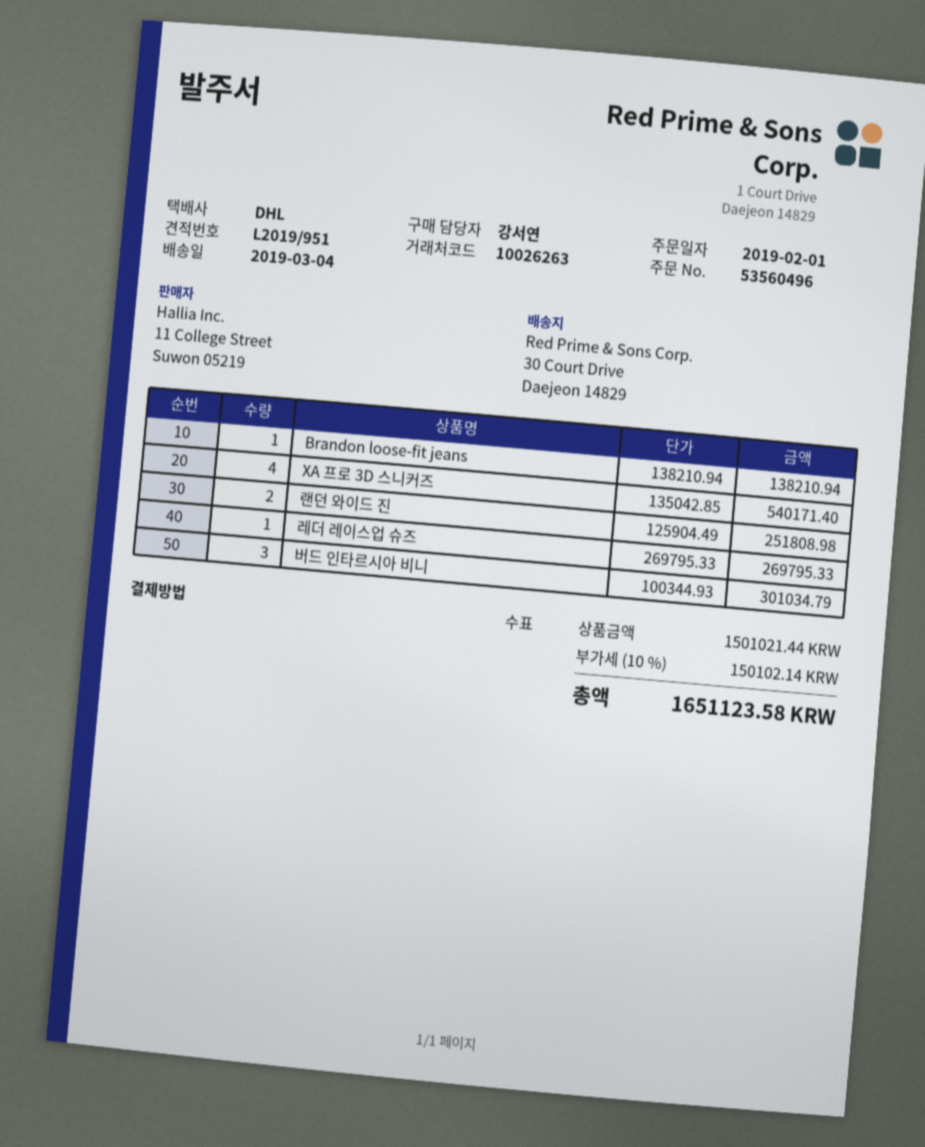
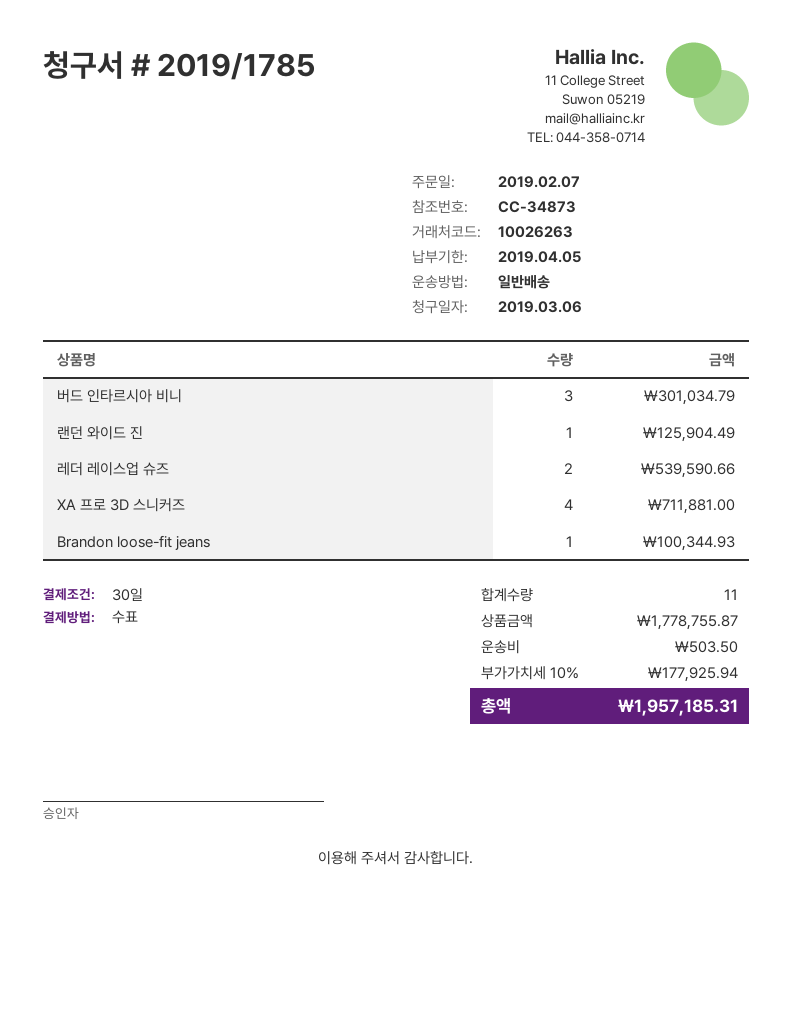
order date: 2019-02-01 -> 2019-02-07
shipping method: DHL -> standard
Brandon loose-fit jeans: 1 for 138210.94 -> 1 for 100344.93
XA 프로 3D 스니커즈: 4 for 540171.40 -> 4 for 711881.00
랜던 와이드 진: 2 for 251808.98 -> 1 for 125904.49
레더 레이스업 슈즈: 1 for 269795.33 -> 2 for 539590.66
subtotal: 1501021.44 -> 1778755.87
shipping: none -> 503.50
tax: 10% = 150102.14 -> 10% = 177925.94
total: 1651123.58 -> 1957185.31

